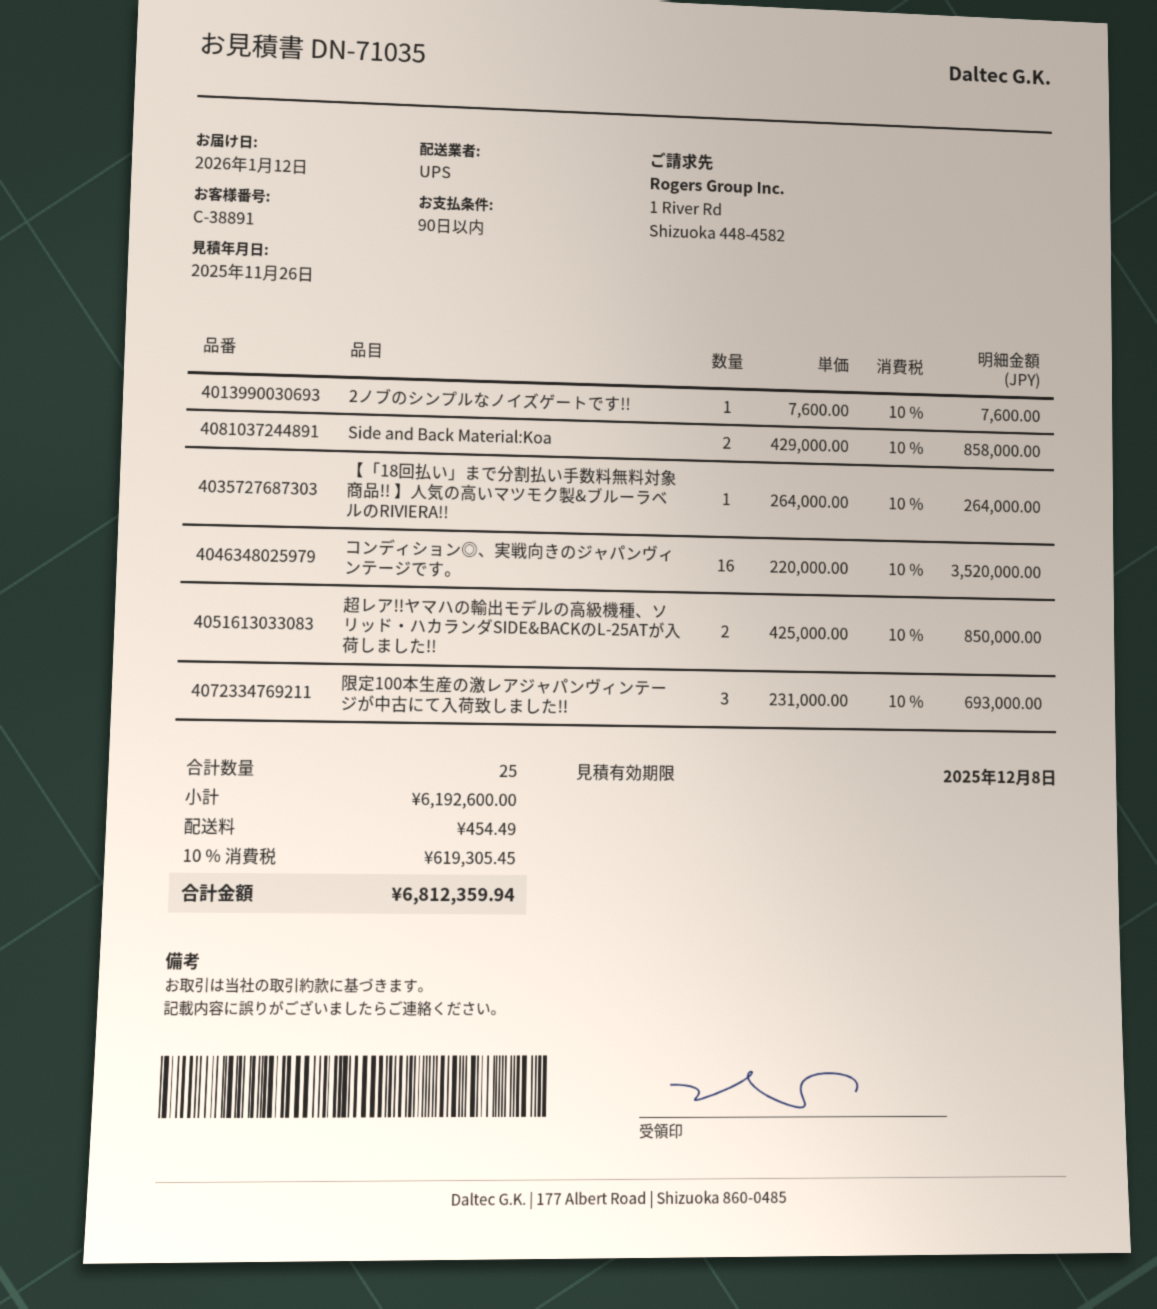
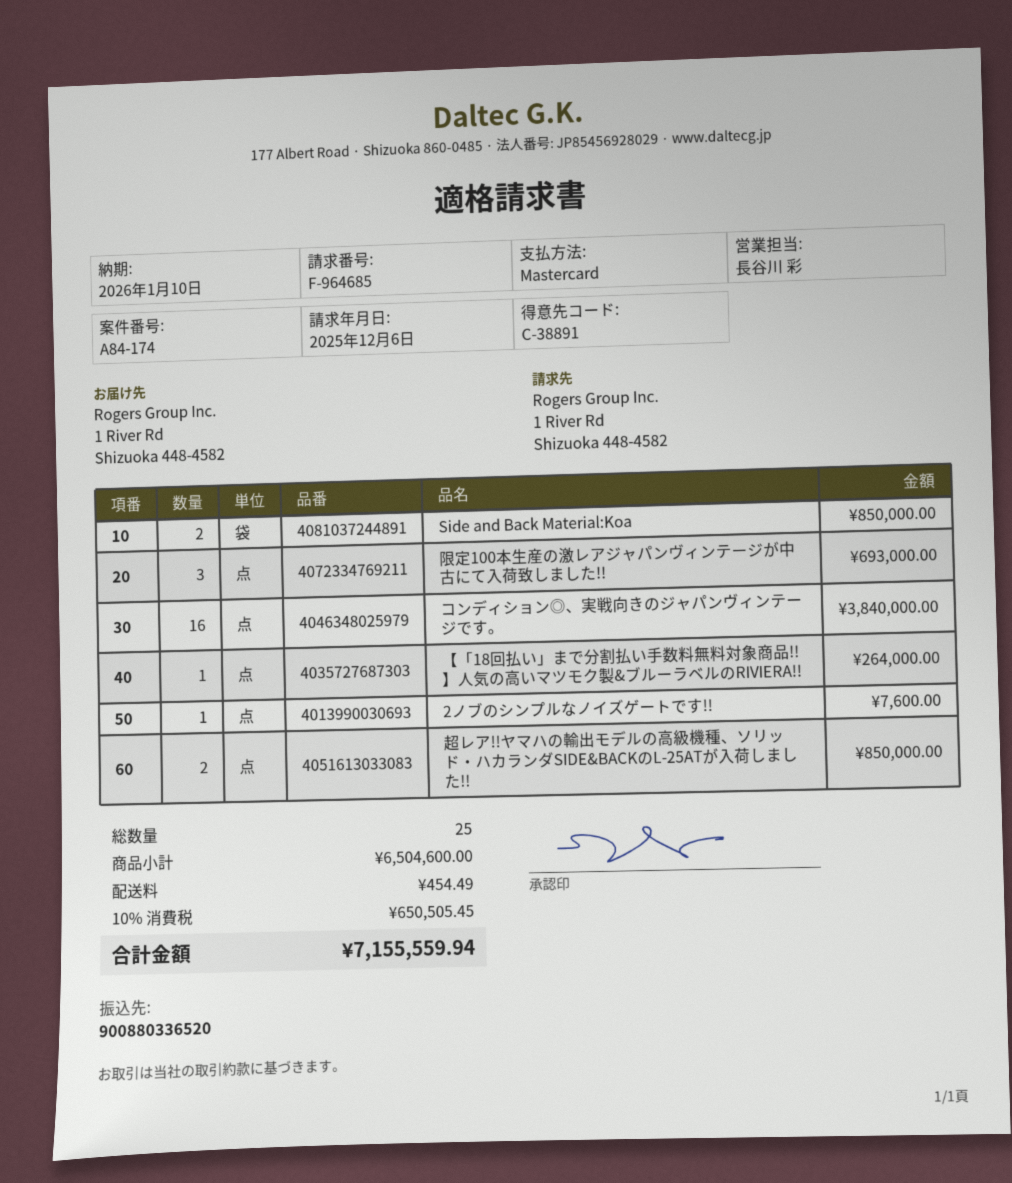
delivery date: 2026-01-12 -> 2026-01-10
Side and Back Material:Koa: 2 for 858000.00 -> 2 for 850000.00
コンディション◎、実戦向きのジャパンヴィンテージです。: 16 for 3520000.00 -> 16 for 3840000.00
subtotal: 6192600.00 -> 6504600.00
tax: 10% = 619305.45 -> 10% = 650505.45
total: 6812359.94 -> 7155559.94

